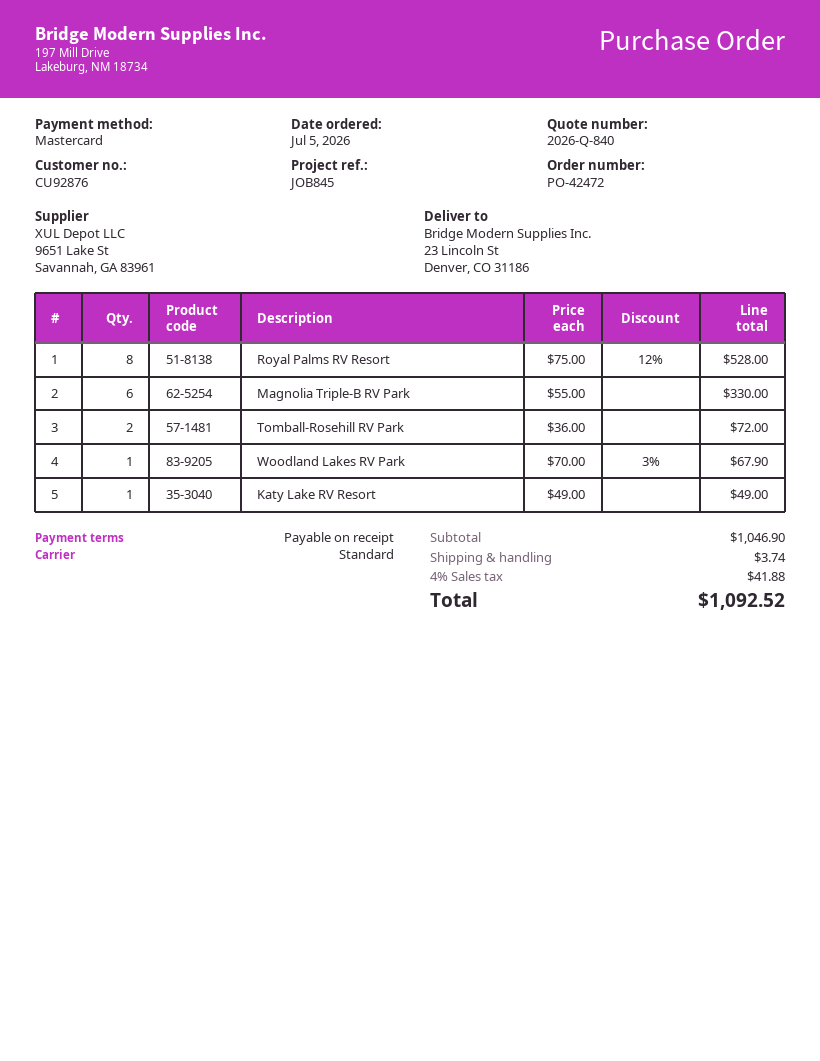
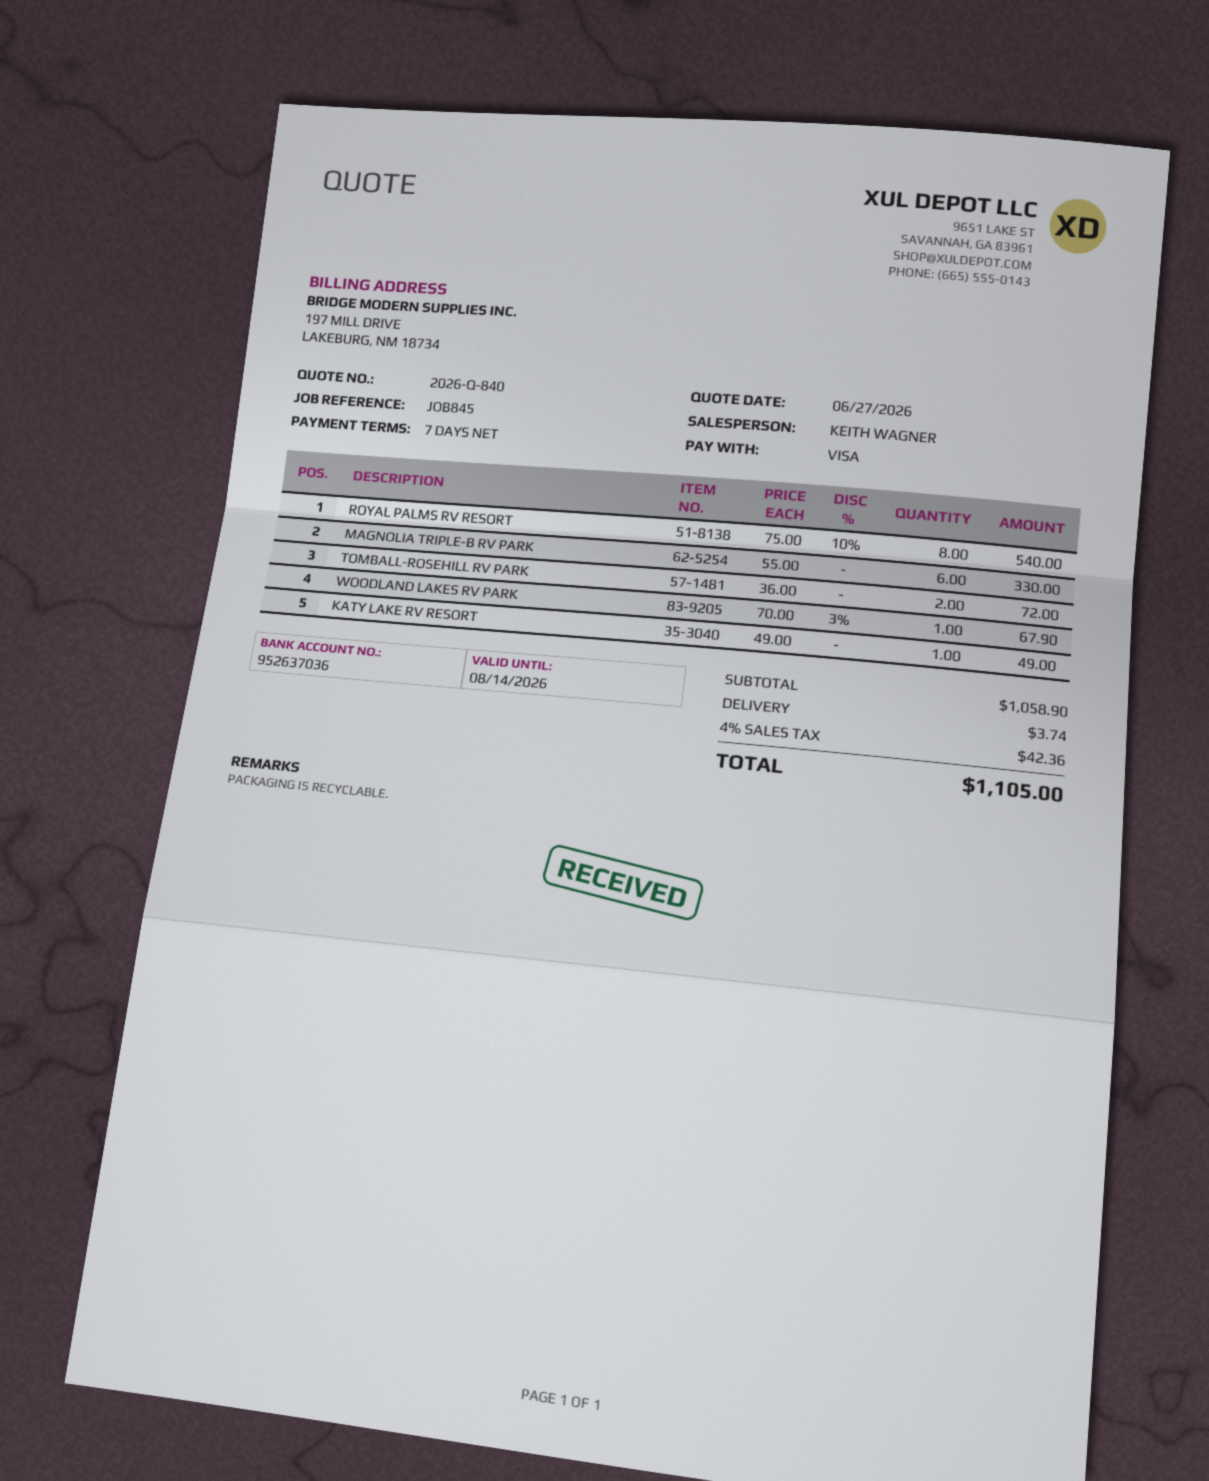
payment terms: on receipt -> 7 days
payment method: Mastercard -> Visa
Royal Palms RV Resort: 8 x 75.00 - 12% = 528.00 -> 8 x 75.00 - 10% = 540.00
subtotal: 1046.90 -> 1058.90
tax: 4% = 41.88 -> 4% = 42.36
total: 1092.52 -> 1105.00

